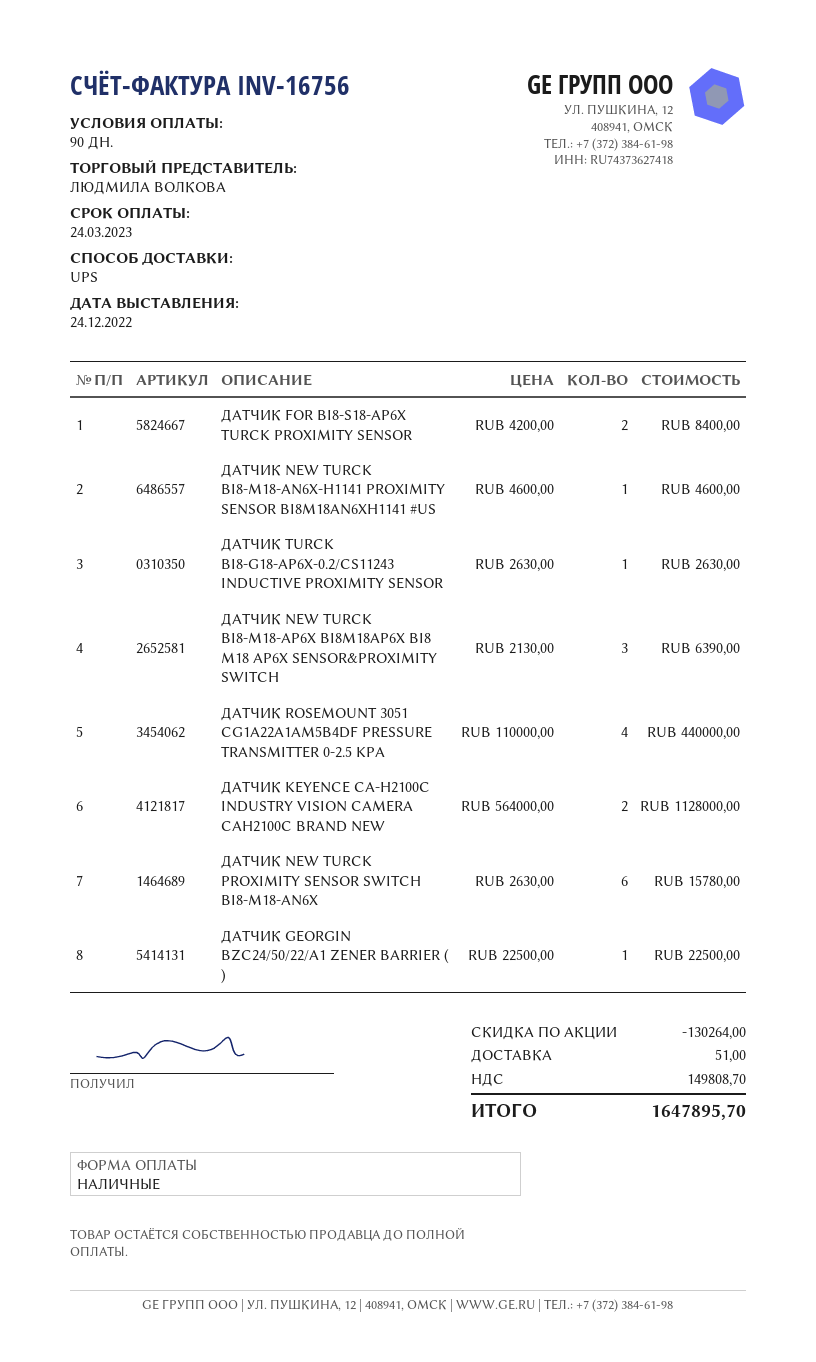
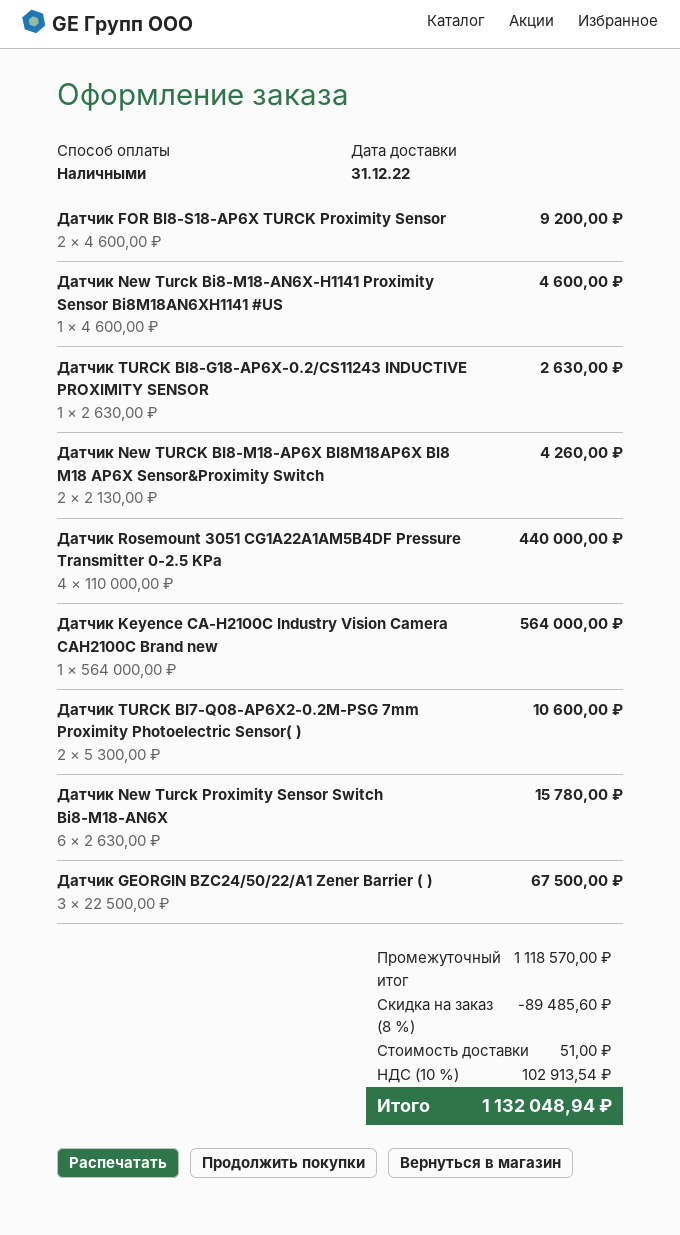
ДАТЧИК FOR BI8-S18-AP6X TURCK PROXIMITY SENSOR: 2 x 4200.00 = 8400.00 -> 2 x 4600.00 = 9200.00
ДАТЧИК NEW TURCK BI8-M18-AP6X BI8M18AP6X BI8 M18 AP6X SENSOR&PROXIMITY SWITCH: 3 x 2130.00 = 6390.00 -> 2 x 2130.00 = 4260.00
ДАТЧИК KEYENCE CA-H2100C INDUSTRY VISION CAMERA CAH2100C BRAND NEW: 2 x 564000.00 = 1128000.00 -> 1 x 564000.00 = 564000.00
ДАТЧИК GEORGIN BZC24/50/22/A1 ZENER BARRIER ( ): 1 x 22500.00 = 22500.00 -> 3 x 22500.00 = 67500.00
Датчик TURCK BI7-Q08-AP6X2-0.2M-PSG 7mm Proximity Photoelectric Sensor( ): none -> 2 x 5300.00 = 10600.00
discount: 130264.00 -> 89485.60
tax: 149808.70 -> 102913.54
total: 1647895.70 -> 1132048.94

